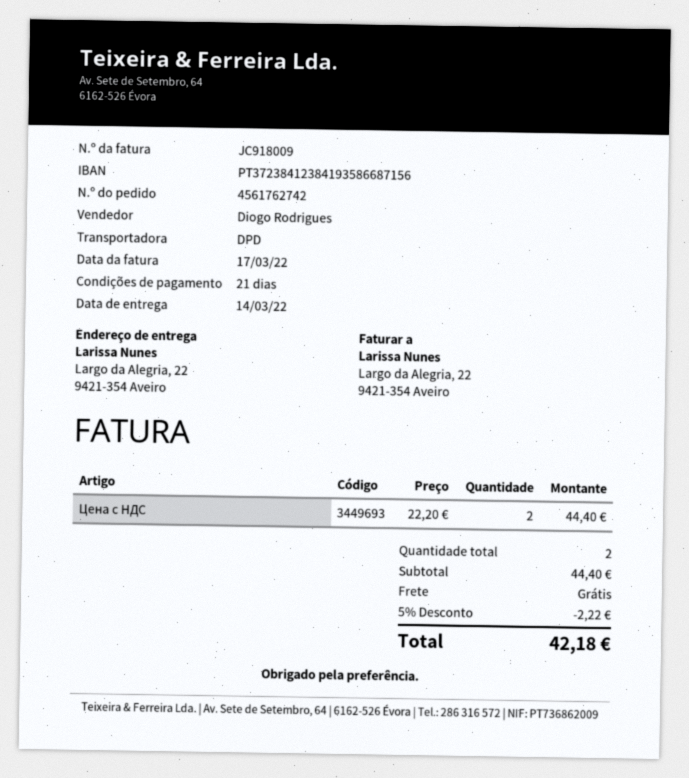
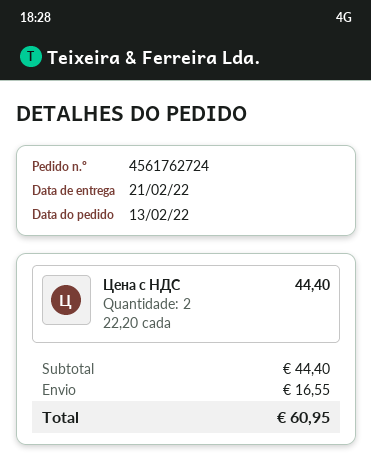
order number: 4561762742 -> 4561762724
delivery date: 2022-03-14 -> 2022-02-21
discount: 5% = 2.22 -> none
shipping: 0.00 -> 16.55
total: 42.18 -> 60.95

